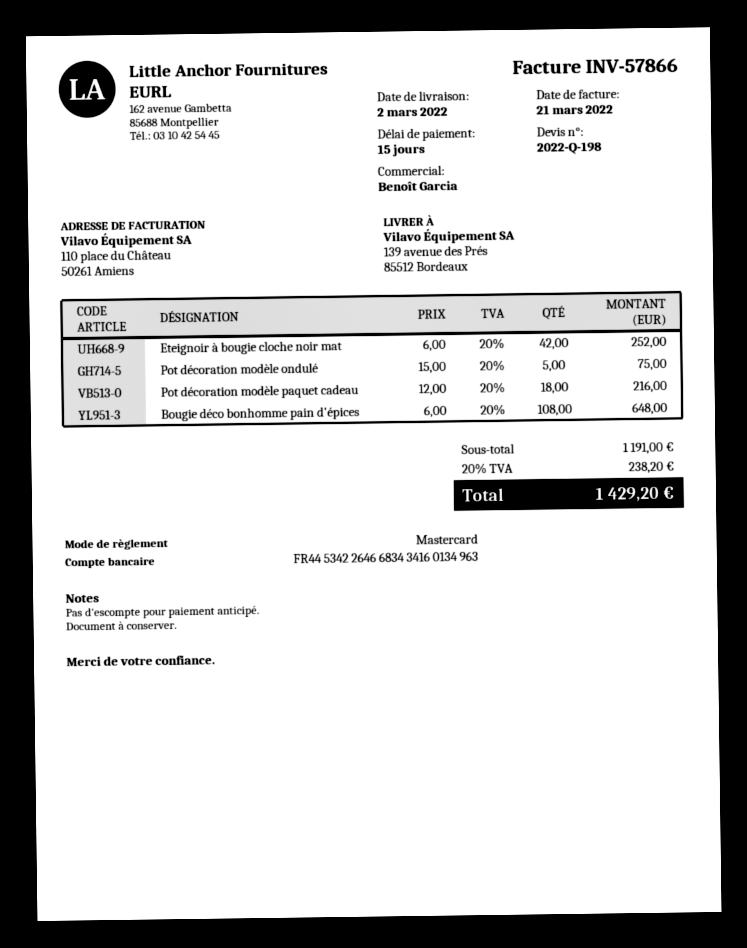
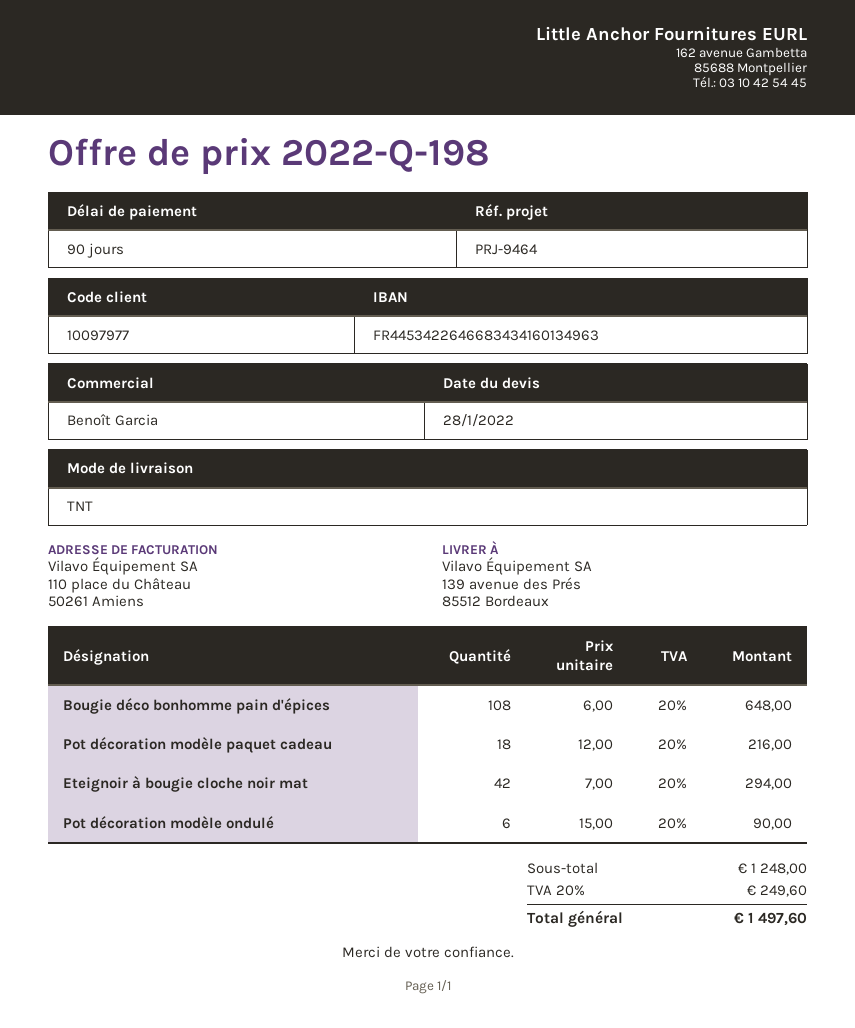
payment terms: 15 days -> 90 days
Eteignoir à bougie cloche noir mat: 42 x 6.00 = 252.00 -> 42 x 7.00 = 294.00
Pot décoration modèle ondulé: 5 x 15.00 = 75.00 -> 6 x 15.00 = 90.00
subtotal: 1191.00 -> 1248.00
tax: 20% = 238.20 -> 20% = 249.60
total: 1429.20 -> 1497.60

